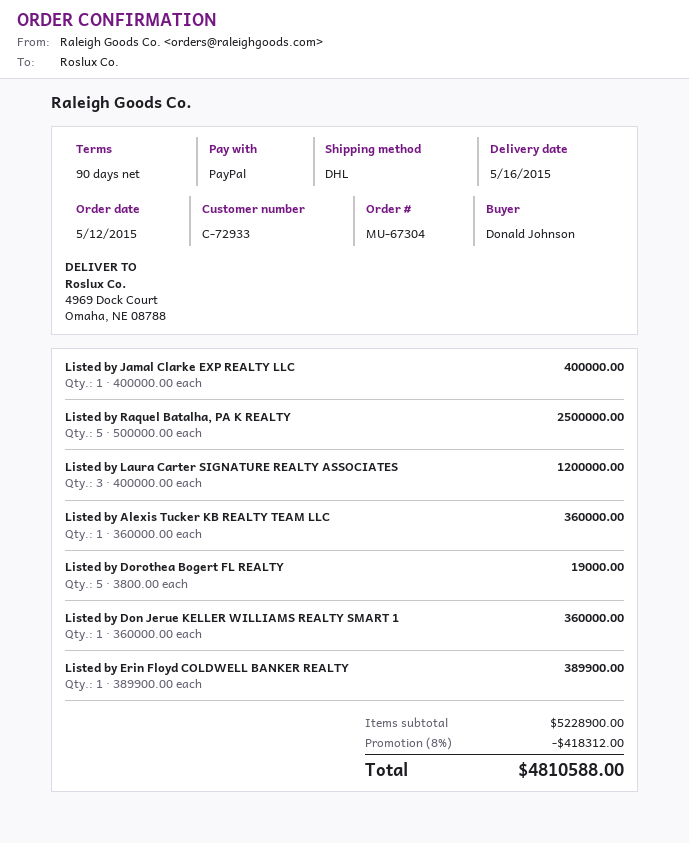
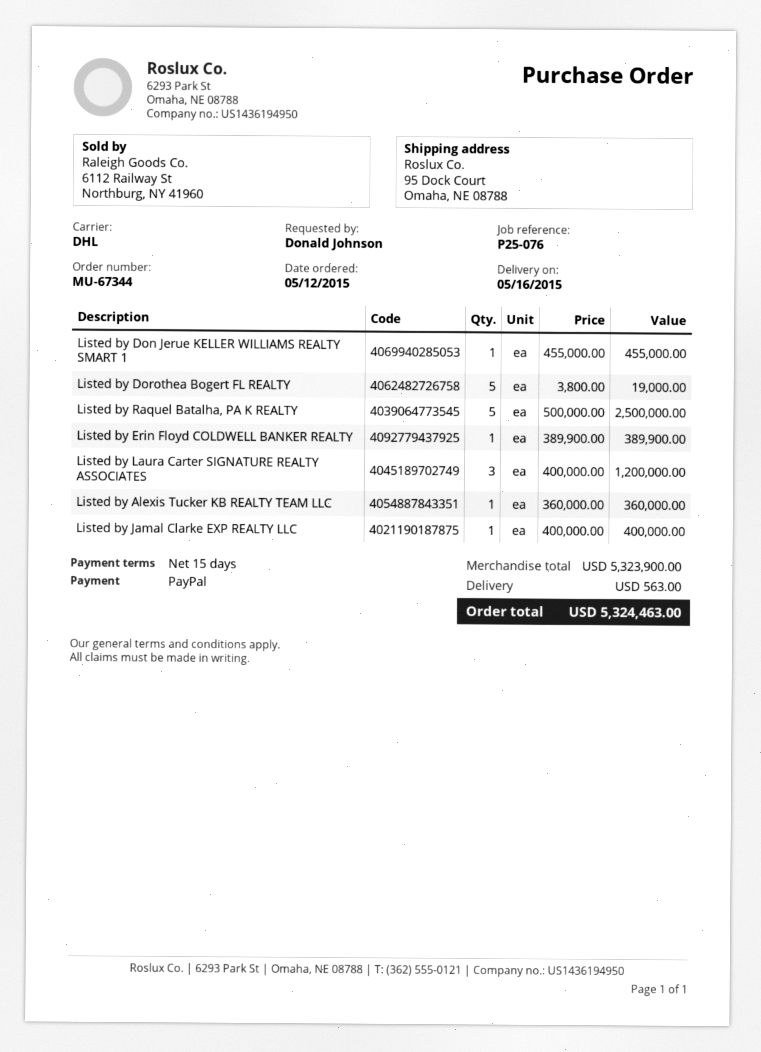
order number: MU-67304 -> MU-67344
payment terms: 90 days -> 15 days
ship to: 4969 Dock Court, Omaha, NE 08788 -> 95 Dock Court, Omaha, NE 08788
Listed by Don Jerue KELLER WILLIAMS REALTY SMART 1: 1 x 360000.00 = 360000.00 -> 1 x 455000.00 = 455000.00
subtotal: 5228900.00 -> 5323900.00
discount: 8% = 418312.00 -> none
shipping: none -> 563.00
total: 4810588.00 -> 5324463.00

